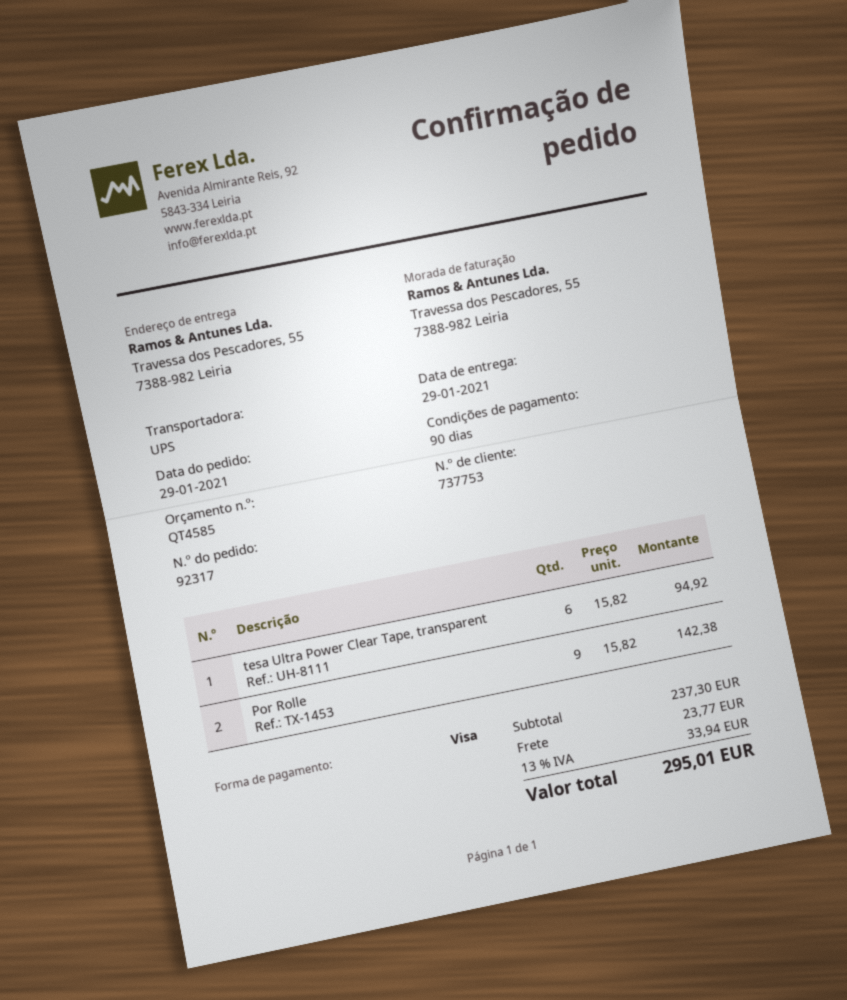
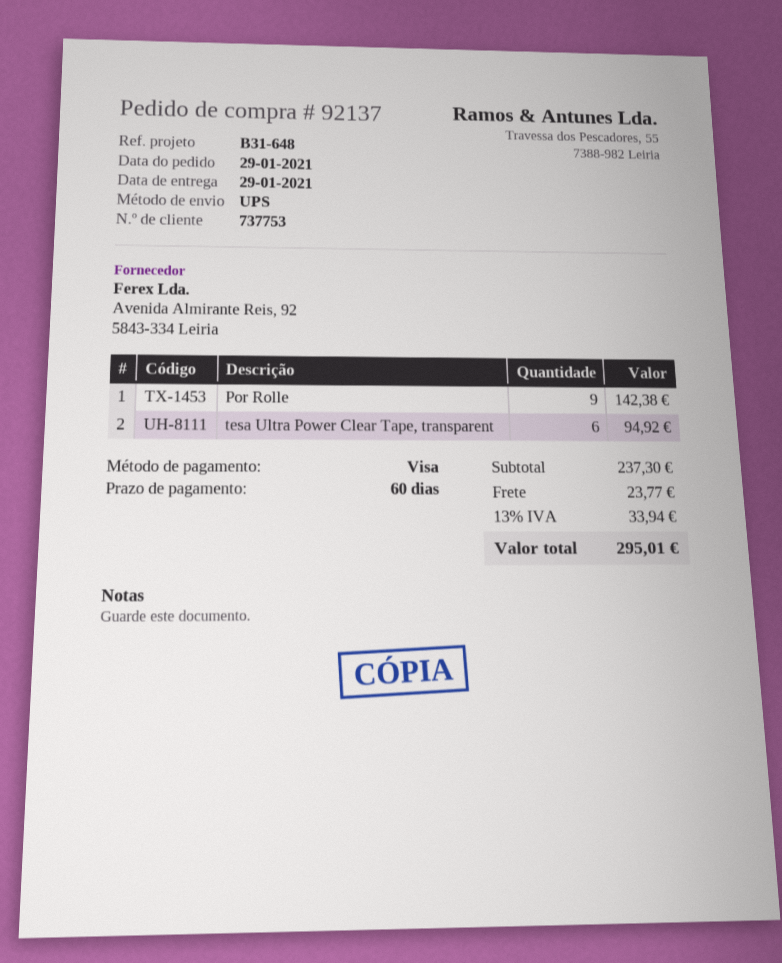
order number: 92317 -> 92137
payment terms: 90 days -> 60 days

